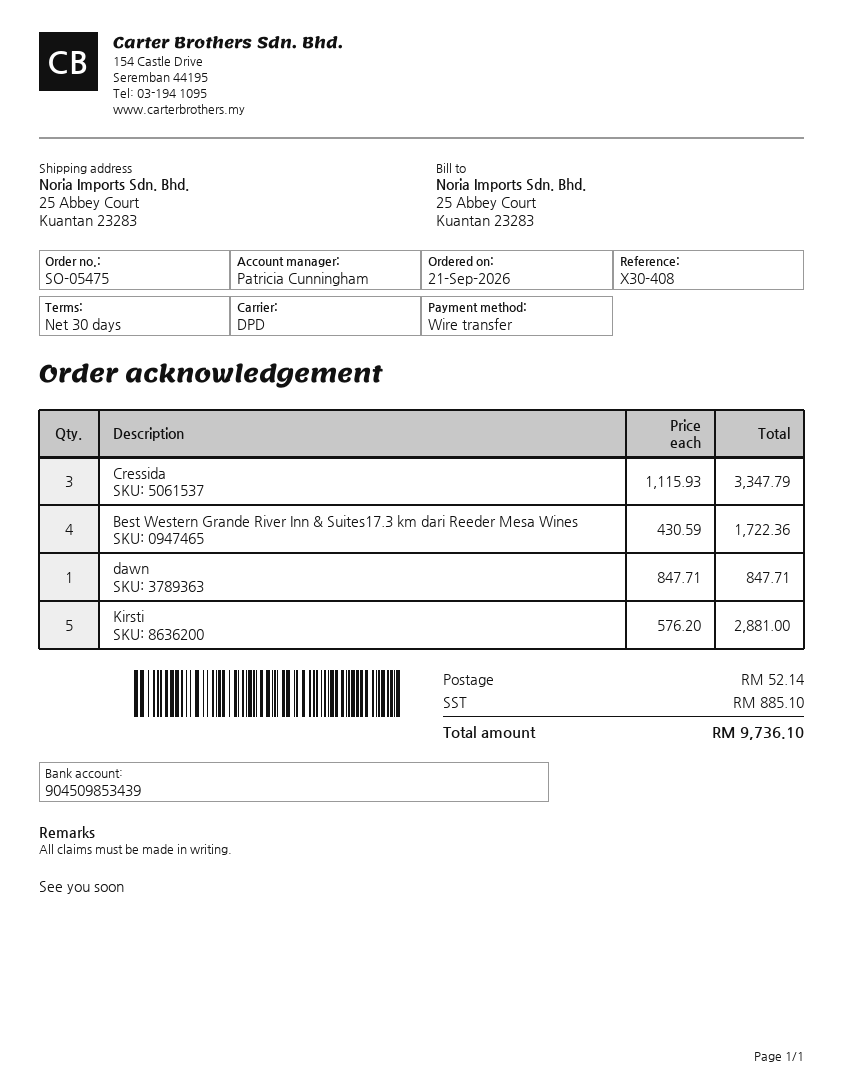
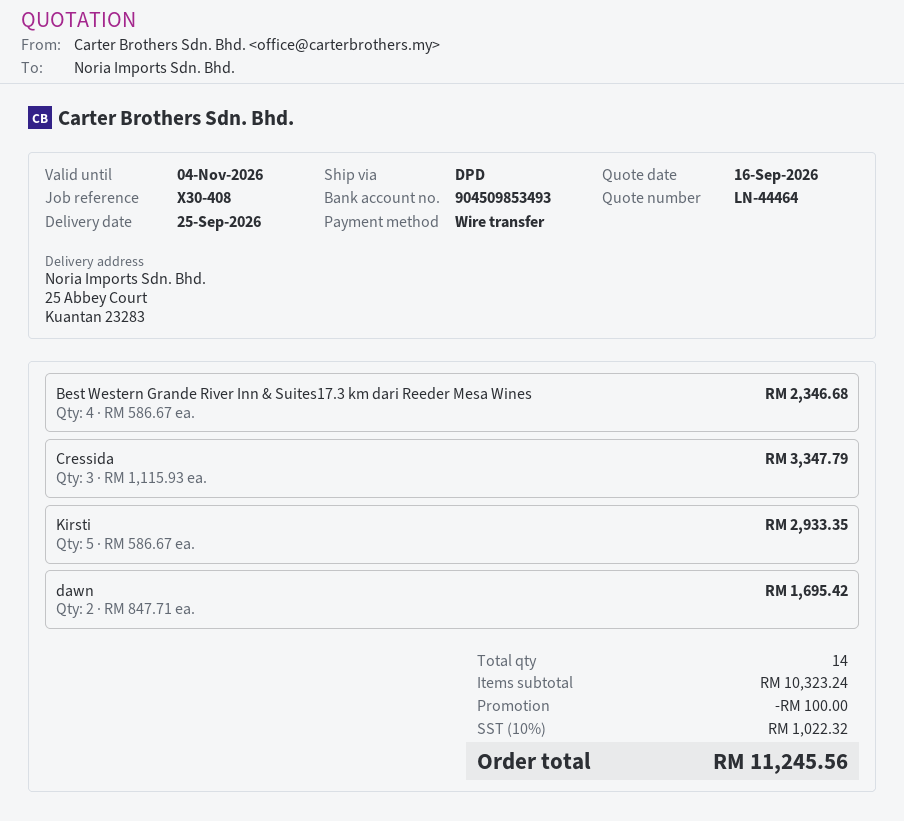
bank account: 904509853439 -> 904509853493
Best Western Grande River Inn & Suites17.3 km dari Reeder Mesa Wines: 4 x 430.59 = 1722.36 -> 4 x 586.67 = 2346.68
dawn: 1 x 847.71 = 847.71 -> 2 x 847.71 = 1695.42
Kirsti: 5 x 576.20 = 2881.00 -> 5 x 586.67 = 2933.35
discount: none -> 100.00
shipping: 52.14 -> none
tax: 885.10 -> 1022.32
total: 9736.10 -> 11245.56

